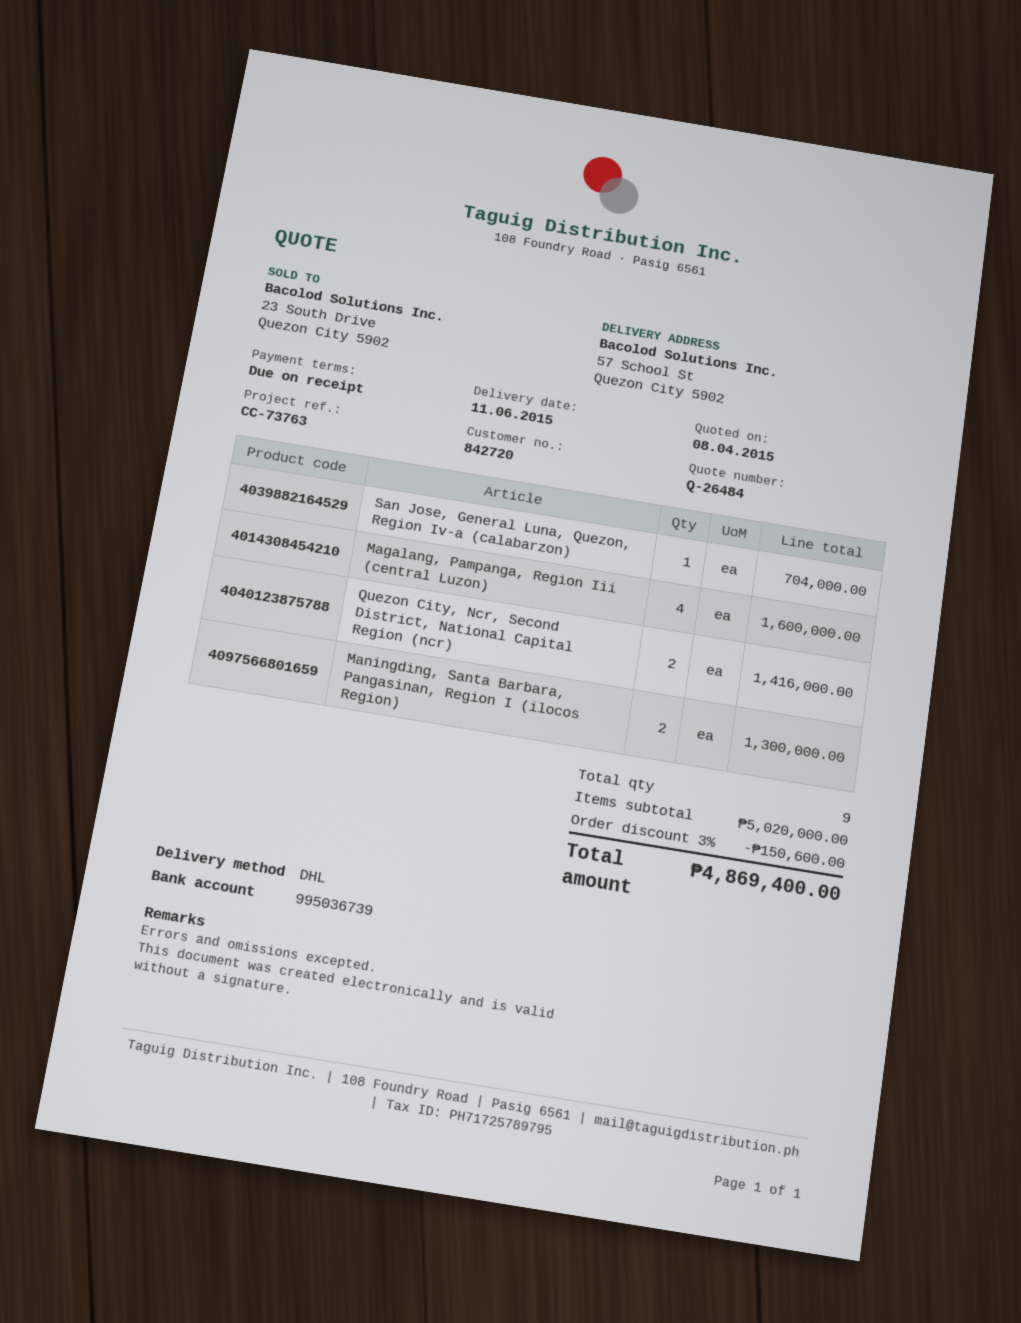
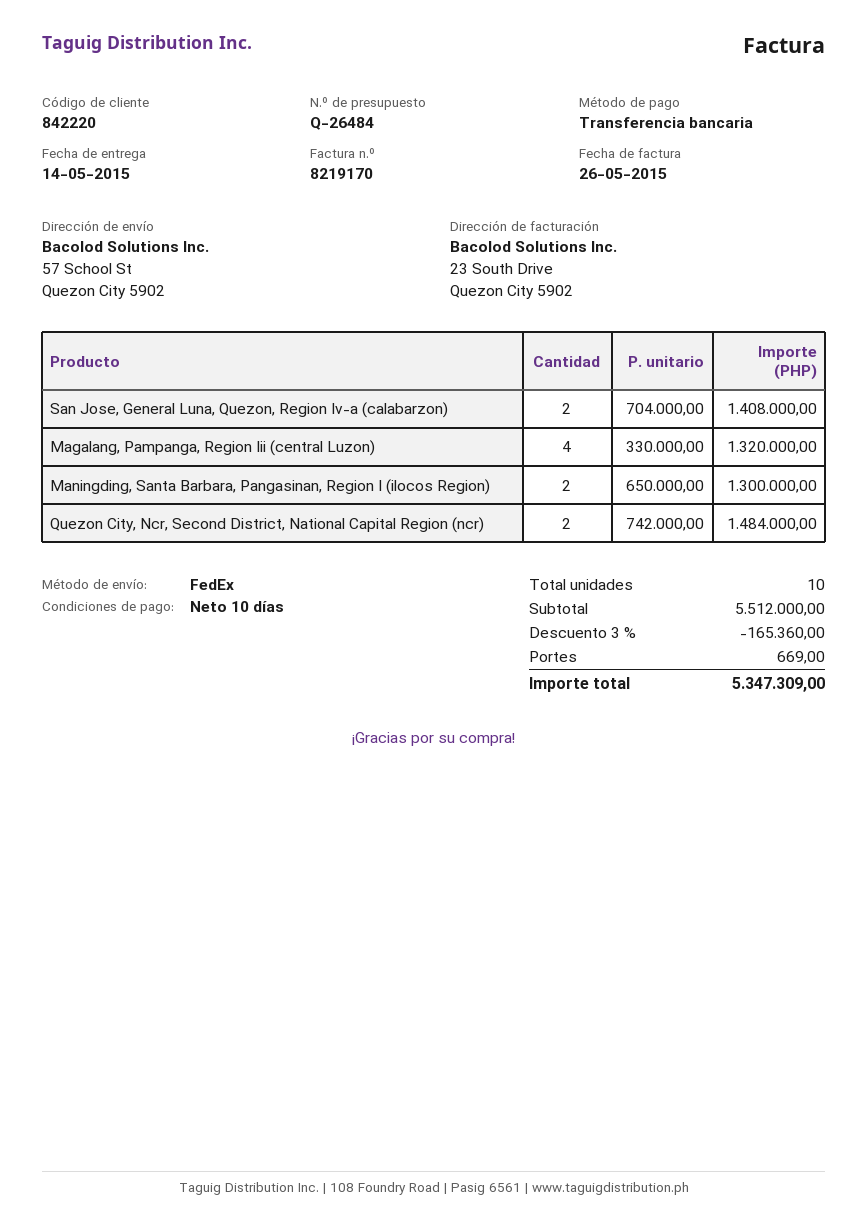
delivery date: 2015-06-11 -> 2015-05-14
payment terms: on receipt -> 10 days
customer number: 842720 -> 842220
shipping method: DHL -> FedEx
San Jose, General Luna, Quezon, Region Iv-a (calabarzon): 1 for 704000.00 -> 2 for 1408000.00
Magalang, Pampanga, Region Iii (central Luzon): 4 for 1600000.00 -> 4 for 1320000.00
Quezon City, Ncr, Second District, National Capital Region (ncr): 2 for 1416000.00 -> 2 for 1484000.00
total quantity: 9 -> 10
subtotal: 5020000.00 -> 5512000.00
discount: 3% = 150600.00 -> 3% = 165360.00
shipping: none -> 669.00
total: 4869400.00 -> 5347309.00

